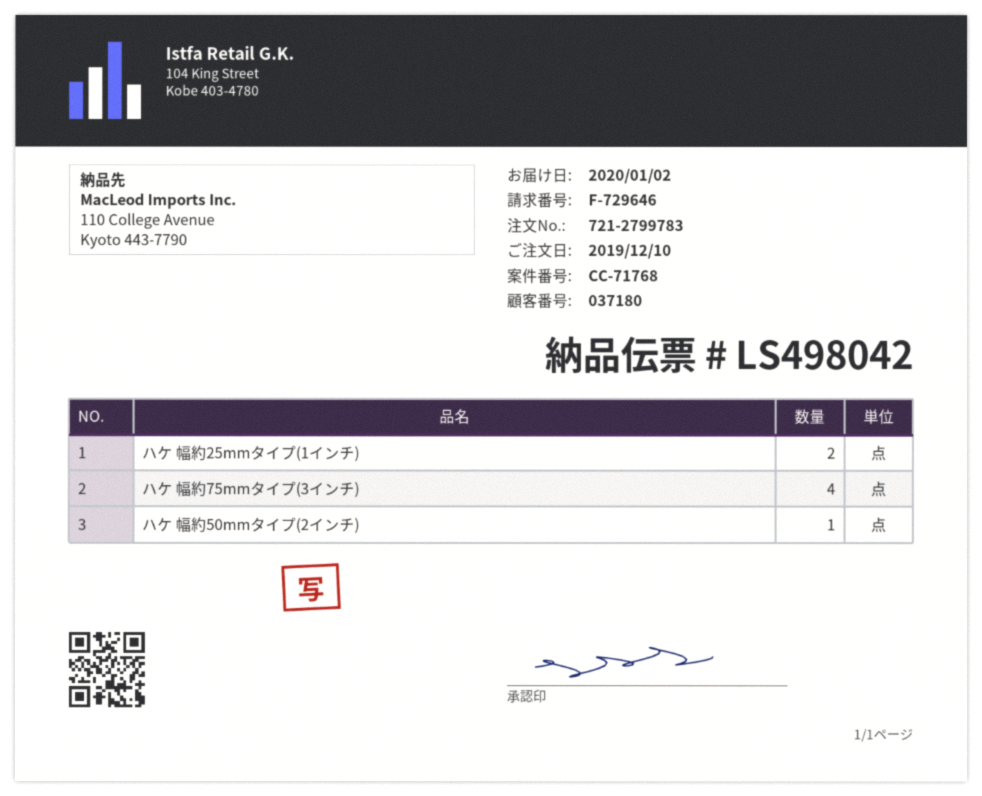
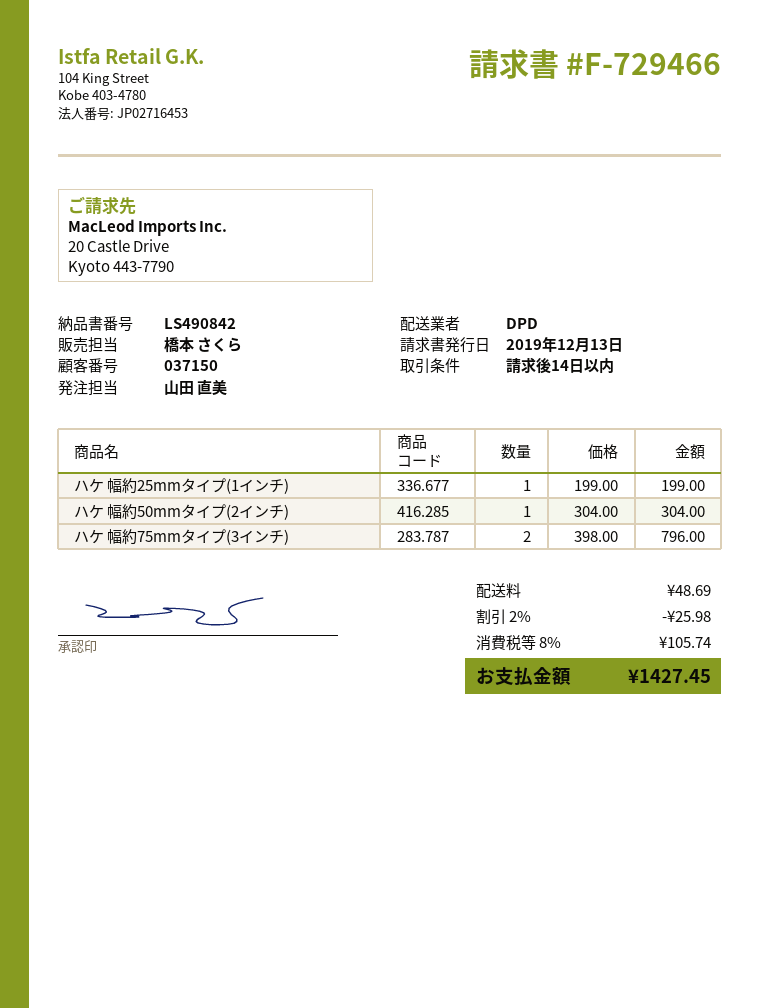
delivery note number: LS498042 -> LS490842
invoice number: F-729646 -> F-729466
customer number: 037180 -> 037150
ハケ 幅約25mmタイプ(1インチ): 2 -> 1
ハケ 幅約75mmタイプ(3インチ): 4 -> 2

